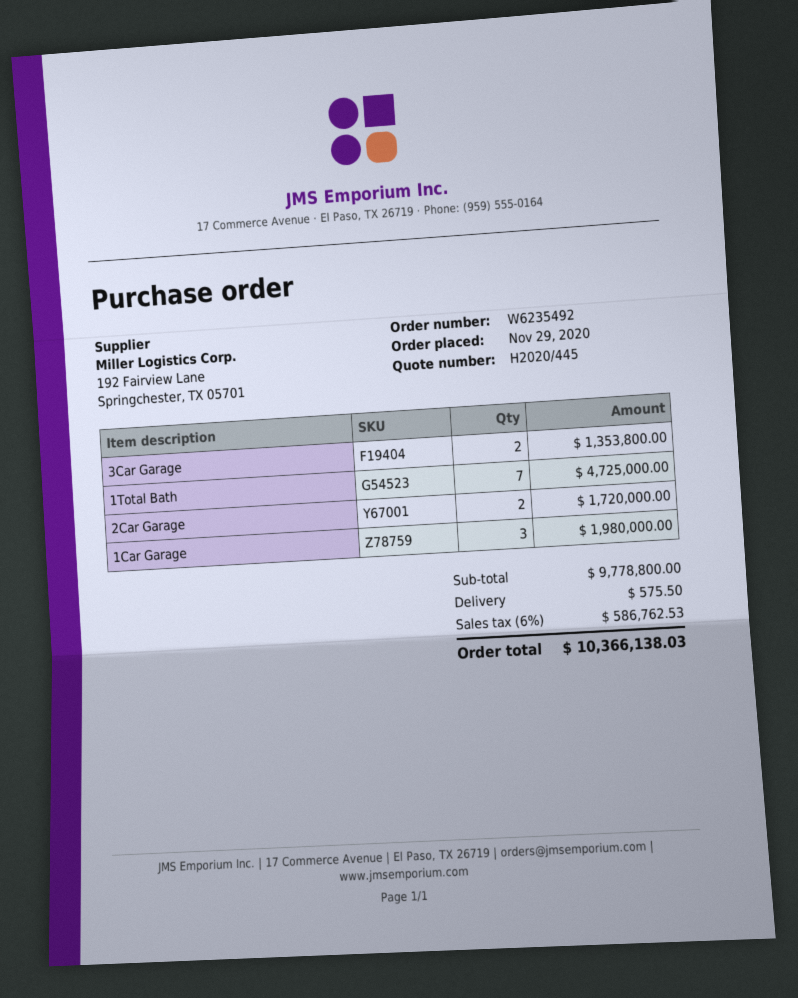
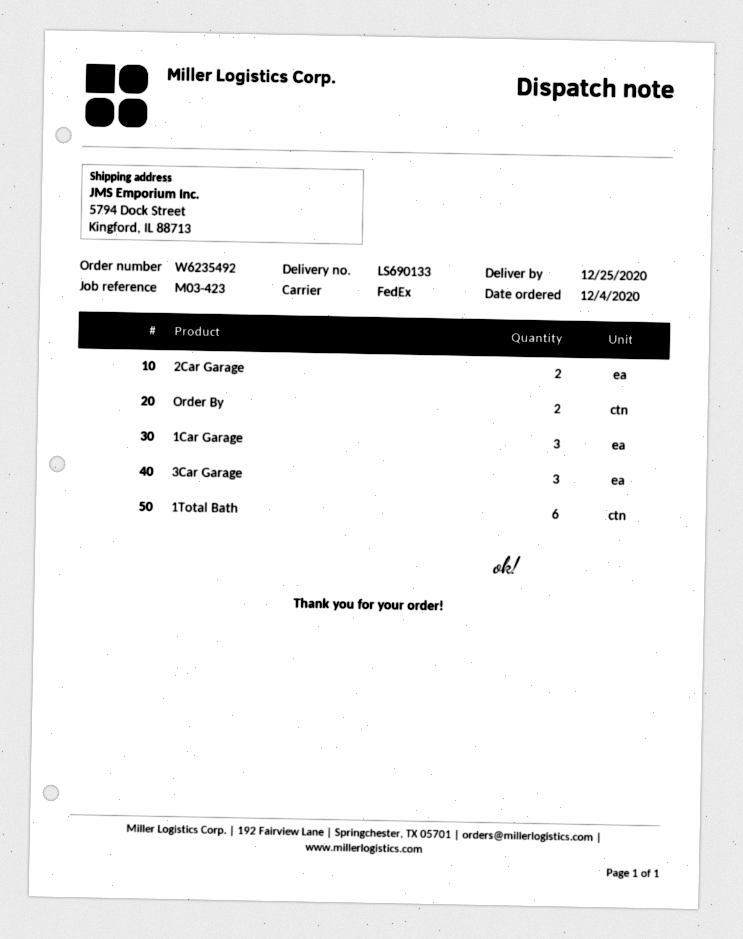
order date: 2020-11-29 -> 2020-12-04
3Car Garage: 2 -> 3
1Total Bath: 7 -> 6
Order By: none -> 2

